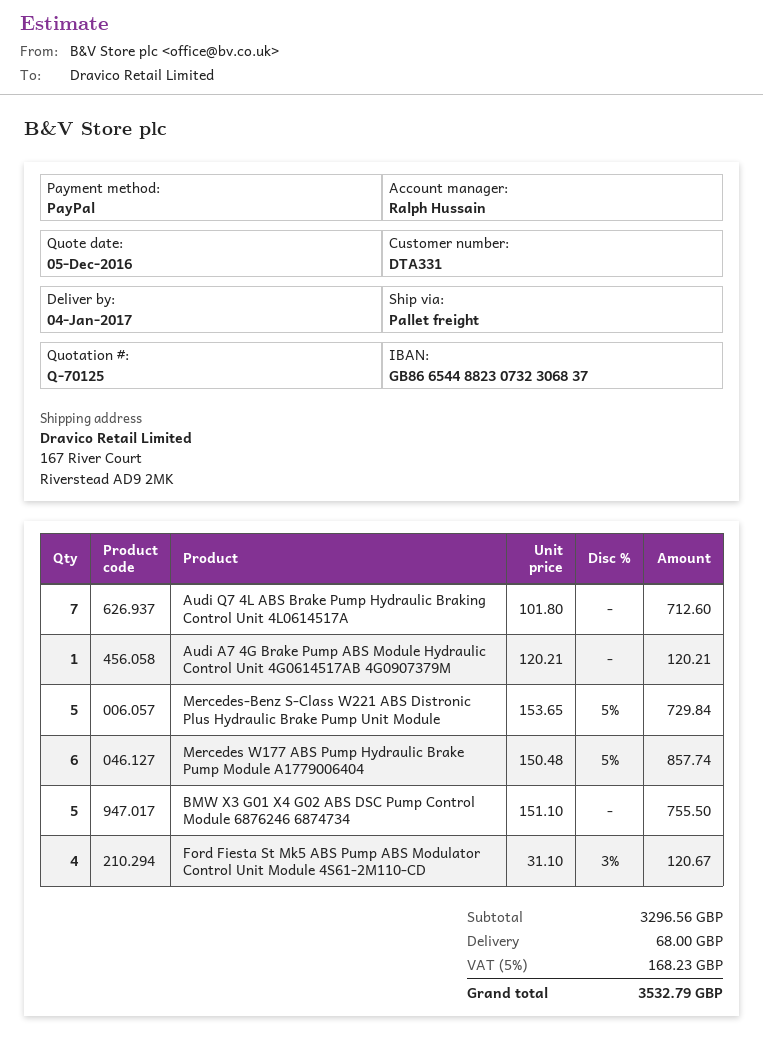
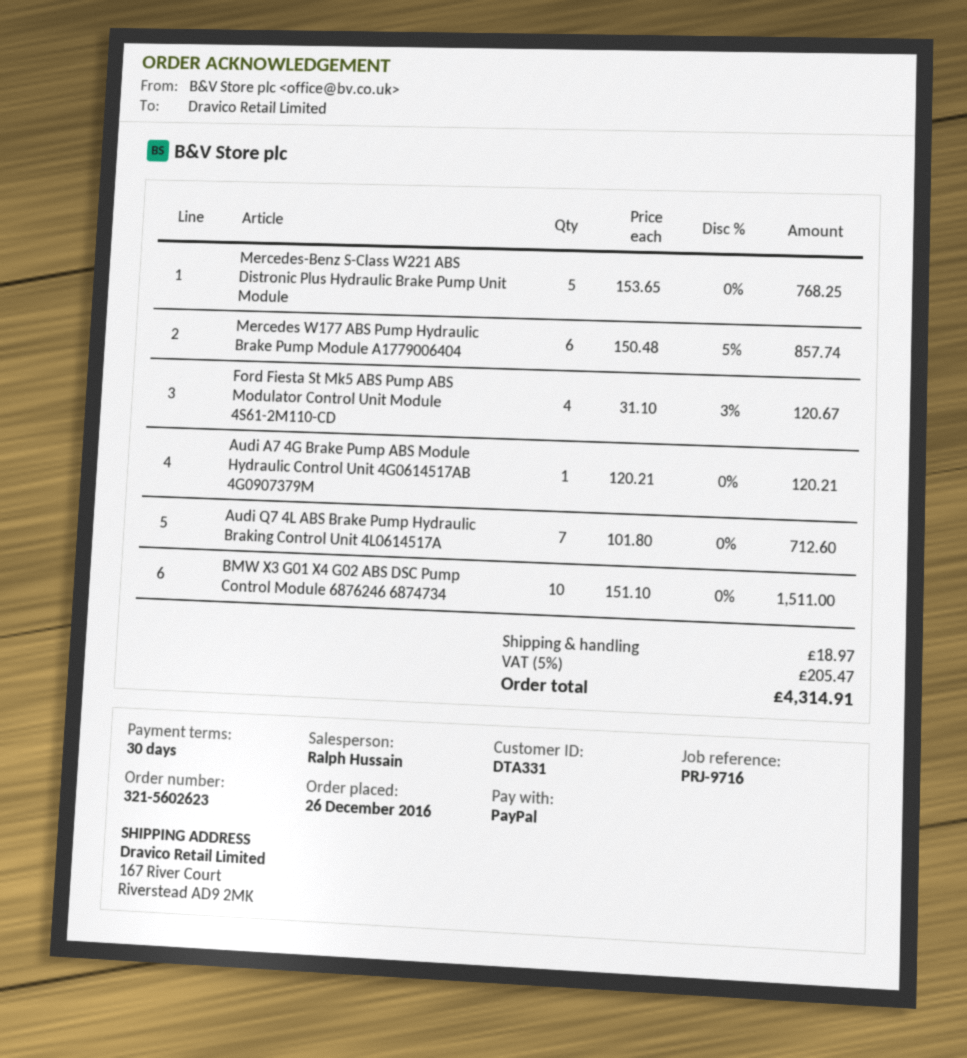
Mercedes-Benz S-Class W221 ABS Distronic Plus Hydraulic Brake Pump Unit Module: 5 x 153.65 - 5% = 729.84 -> 5 x 153.65 = 768.25
BMW X3 G01 X4 G02 ABS DSC Pump Control Module 6876246 6874734: 5 x 151.10 = 755.50 -> 10 x 151.10 = 1511.00
shipping: 68.00 -> 18.97
tax: 5% = 168.23 -> 5% = 205.47
total: 3532.79 -> 4314.91

